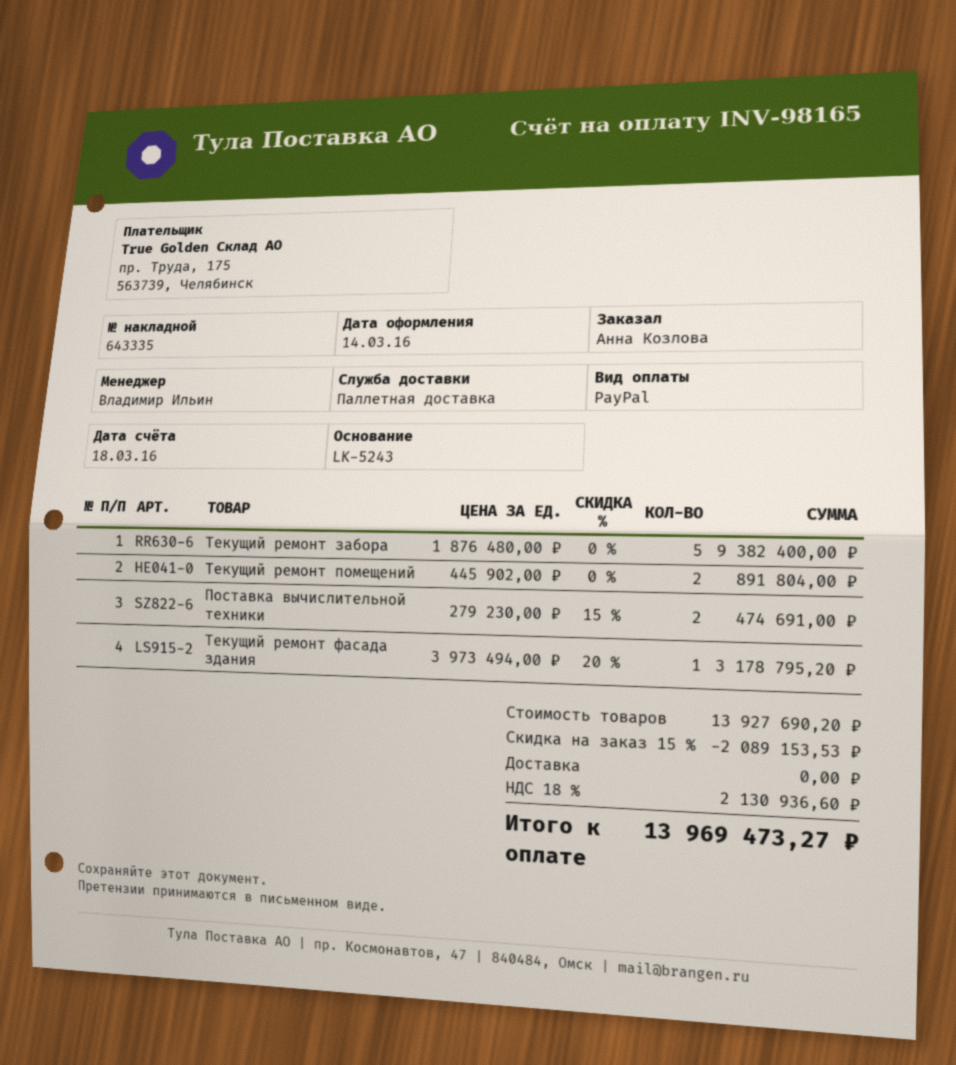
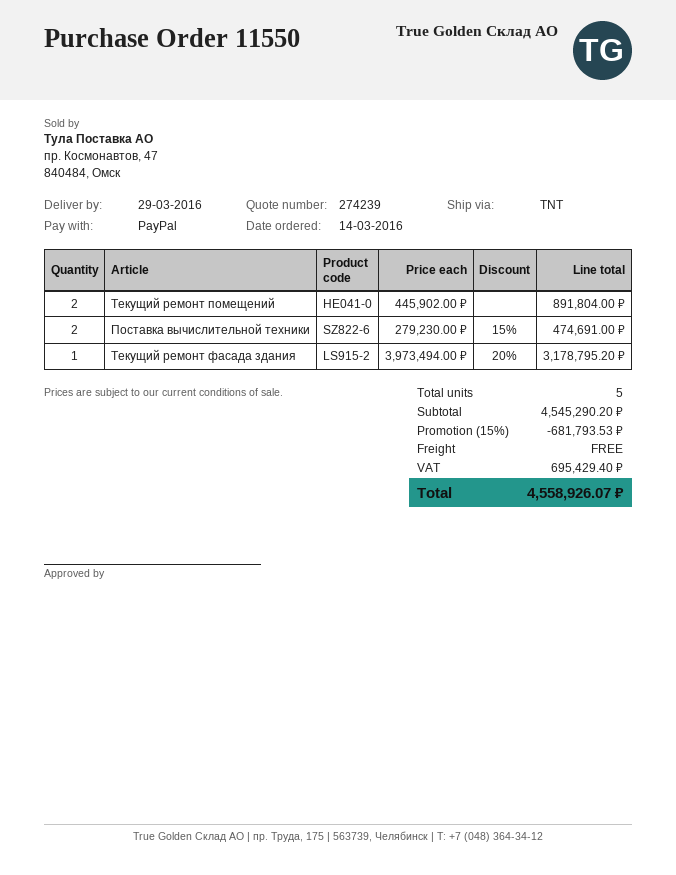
shipping method: pallet freight -> TNT
Текущий ремонт забора: 5 x 1876480.00 = 9382400.00 -> none
subtotal: 13927690.20 -> 4545290.20
discount: 15% = 2089153.53 -> 15% = 681793.53
tax: 2130936.60 -> 695429.40
total: 13969473.27 -> 4558926.07

